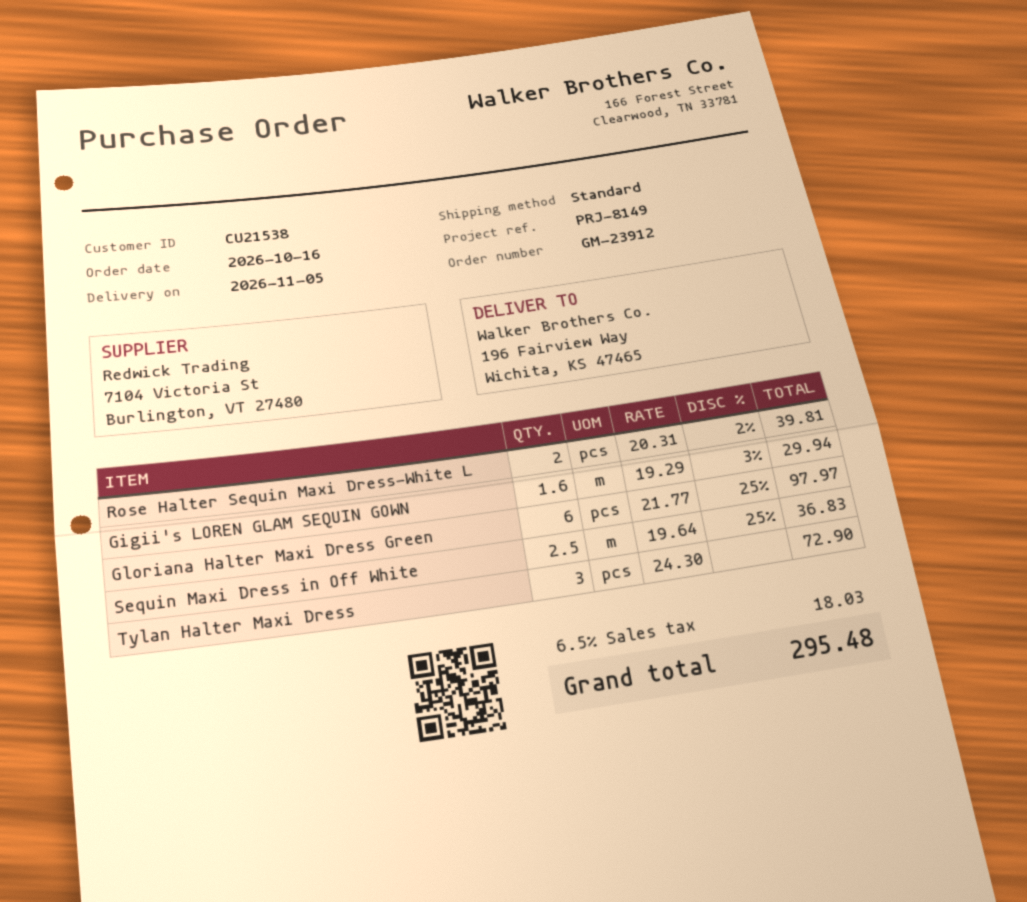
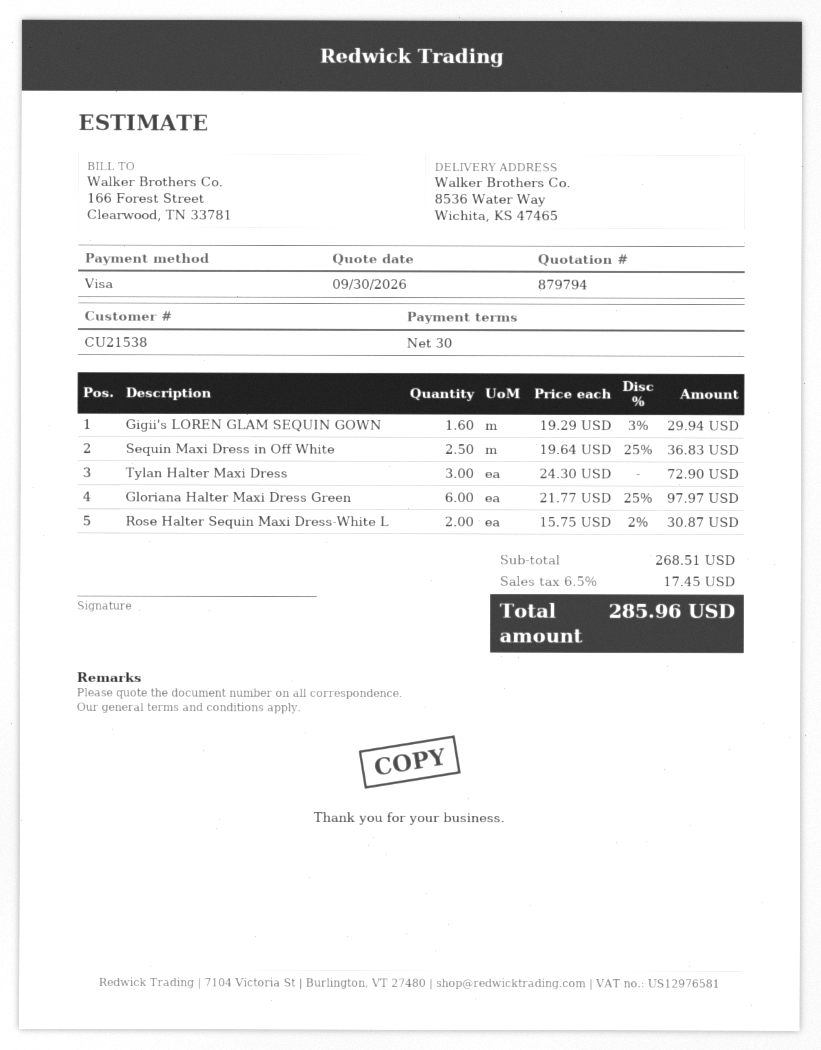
ship to: 196 Fairview Way, Wichita, KS 47465 -> 8536 Water Way, Wichita, KS 47465
Rose Halter Sequin Maxi Dress-White L: 2 x 20.31 - 2% = 39.81 -> 2 x 15.75 - 2% = 30.87
tax: 6.5% = 18.03 -> 6.5% = 17.45
total: 295.48 -> 285.96

